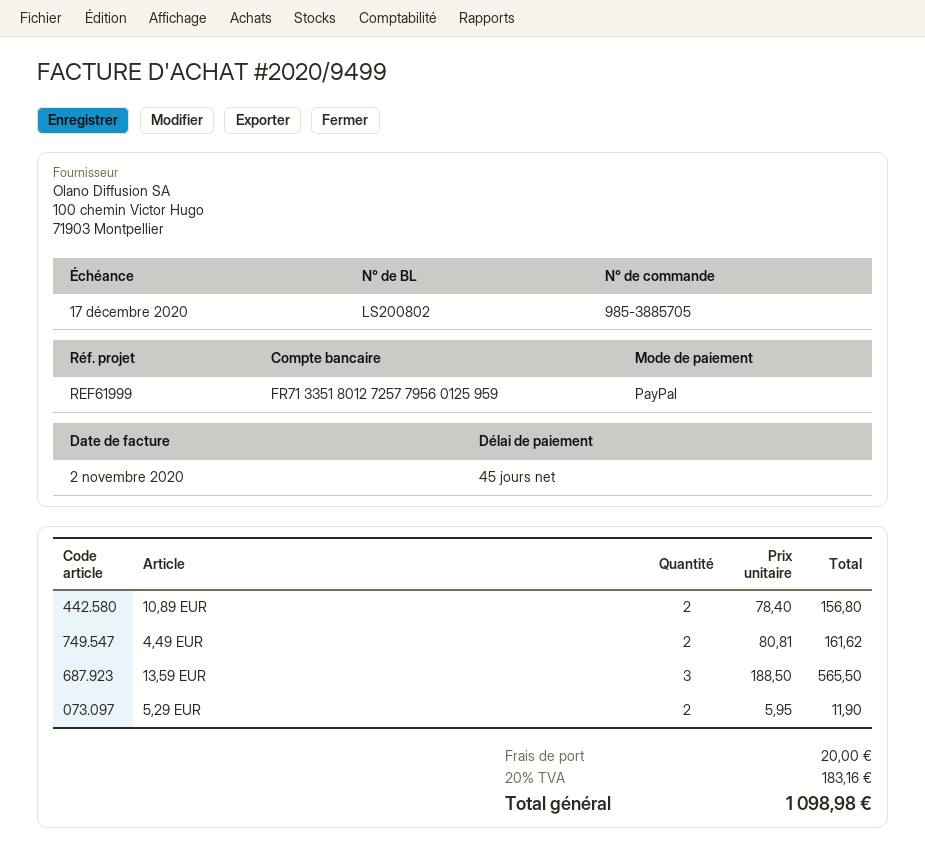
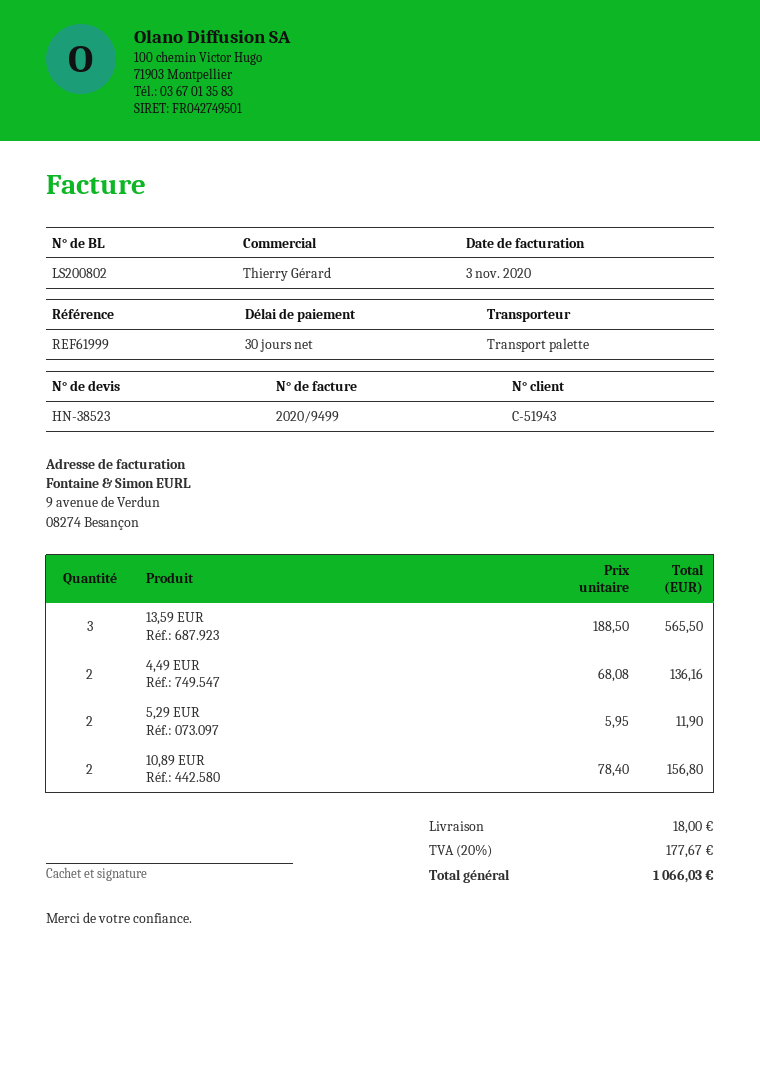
invoice date: 2020-11-02 -> 2020-11-03
payment terms: 45 days -> 30 days
4,49 EUR: 2 x 80.81 = 161.62 -> 2 x 68.08 = 136.16
shipping: 20.00 -> 18.00
tax: 20% = 183.16 -> 20% = 177.67
total: 1098.98 -> 1066.03

